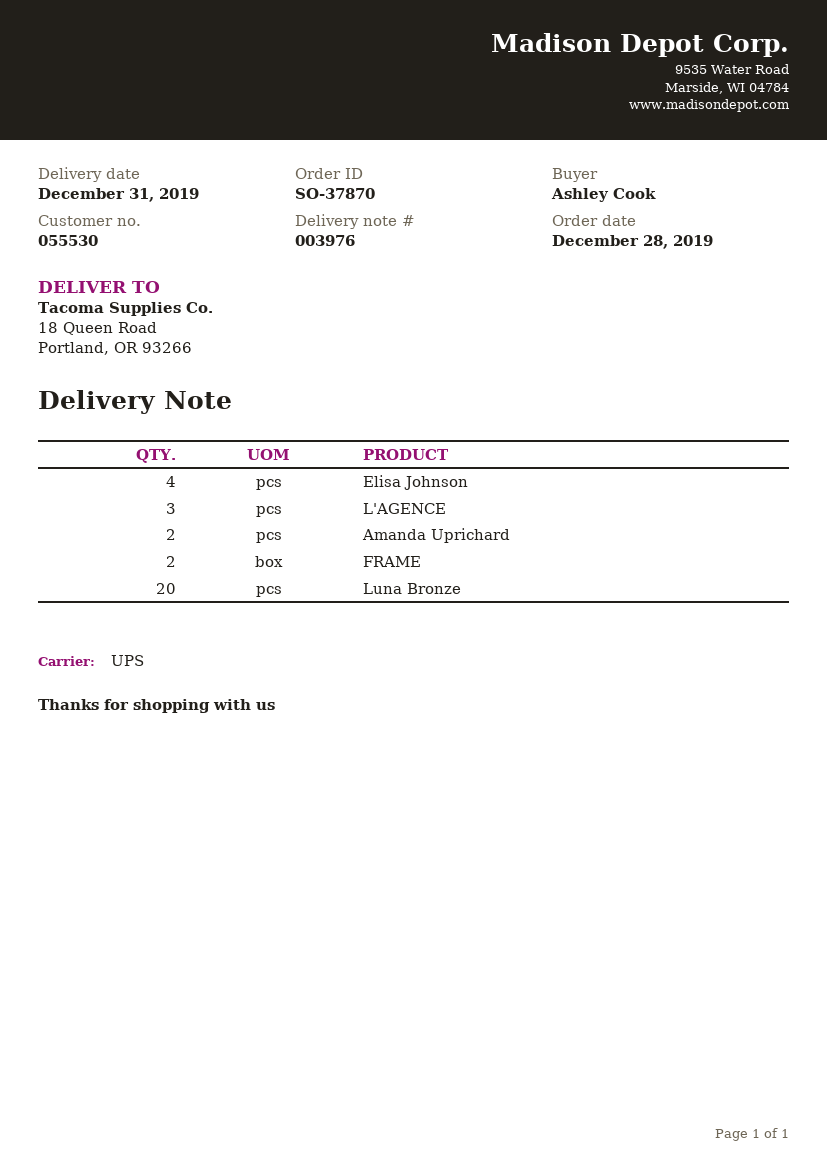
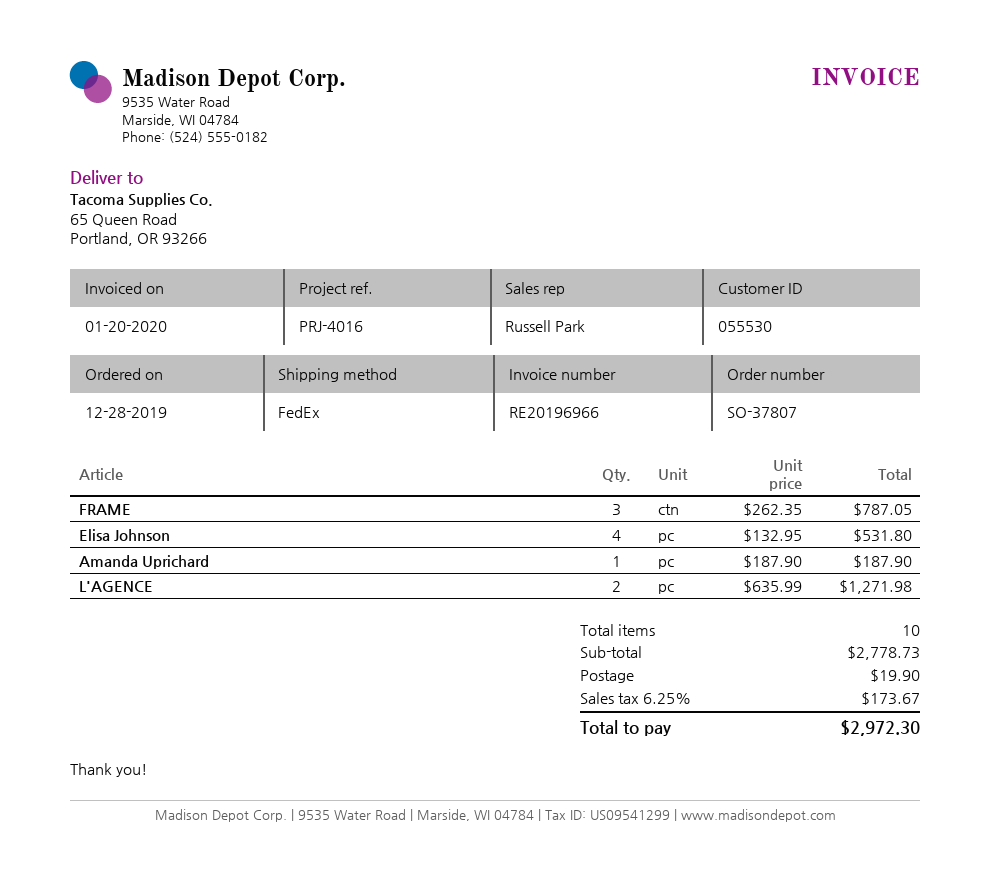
order number: SO-37870 -> SO-37807
shipping method: UPS -> FedEx
ship to: 18 Queen Road, Portland, OR 93266 -> 65 Queen Road, Portland, OR 93266
L'AGENCE: 3 -> 2
Amanda Uprichard: 2 -> 1
FRAME: 2 -> 3
Luna Bronze: 20 -> none

